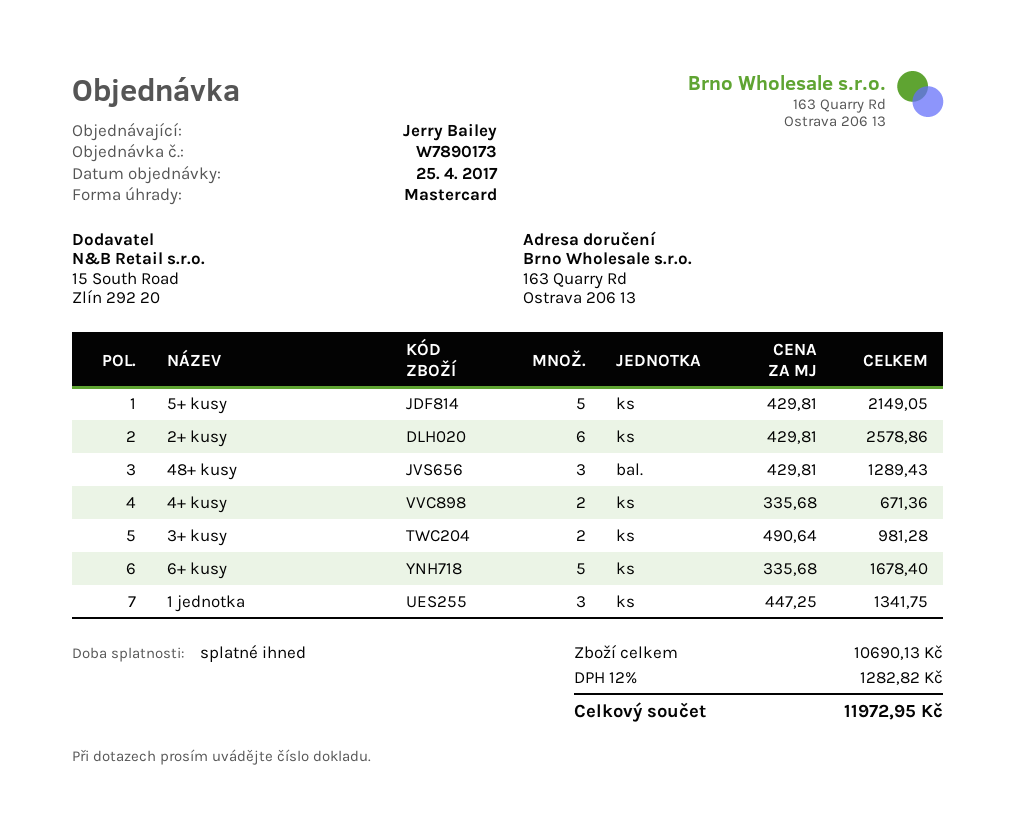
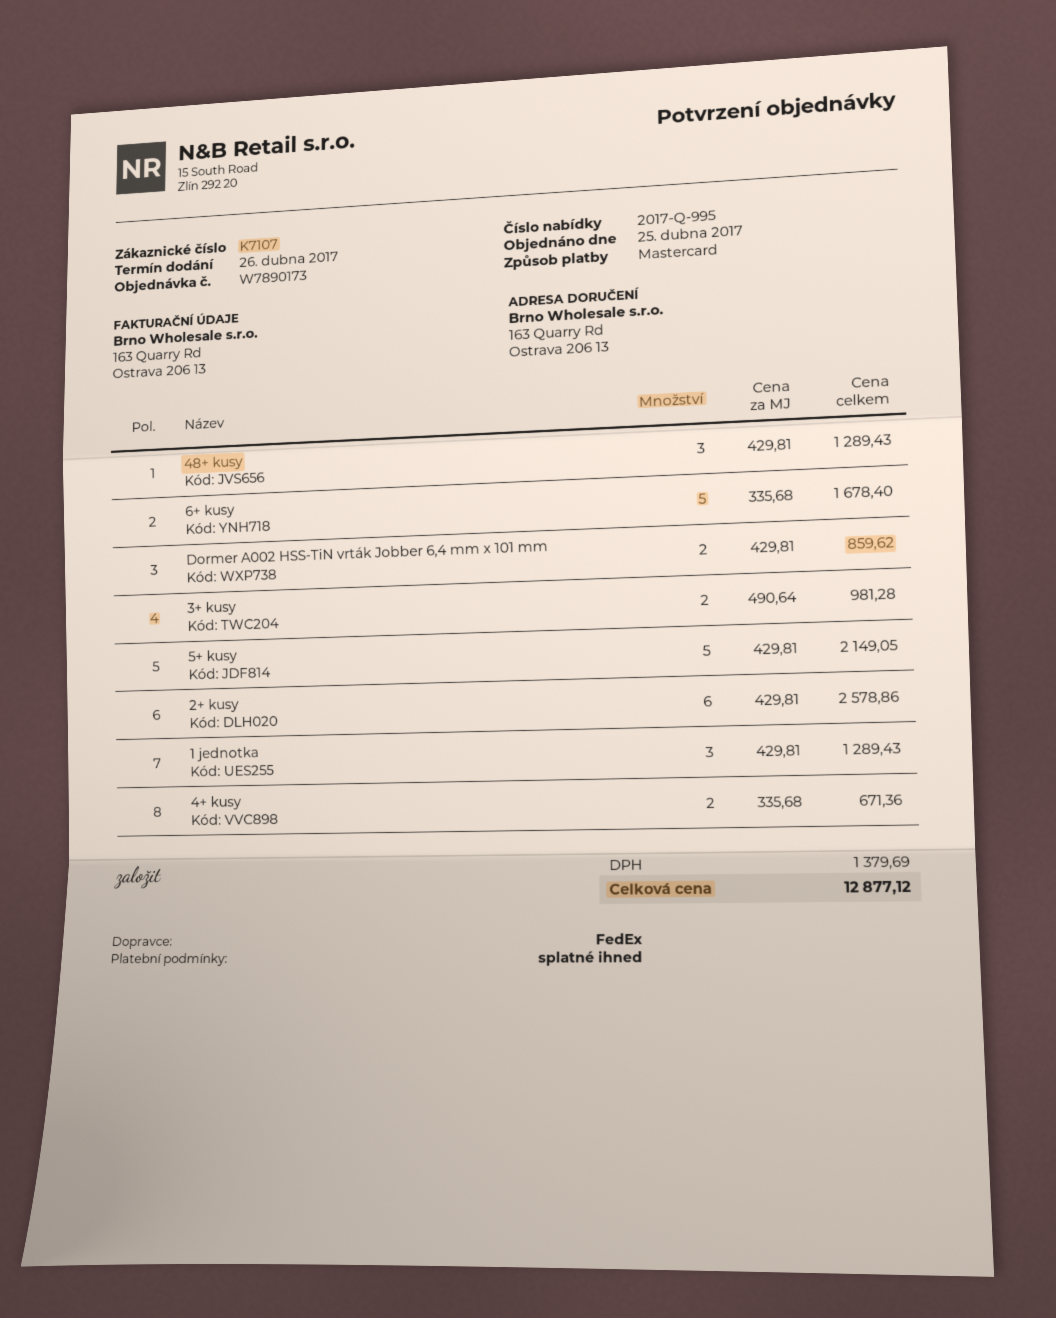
1 jednotka: 3 x 447.25 = 1341.75 -> 3 x 429.81 = 1289.43
Dormer A002 HSS-TiN vrták Jobber 6,4 mm x 101 mm: none -> 2 x 429.81 = 859.62
tax: 1282.82 -> 1379.69
total: 11972.95 -> 12877.12

